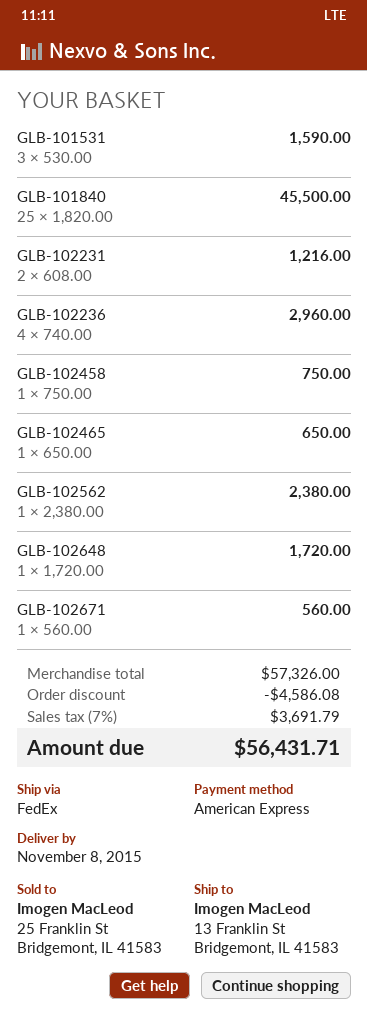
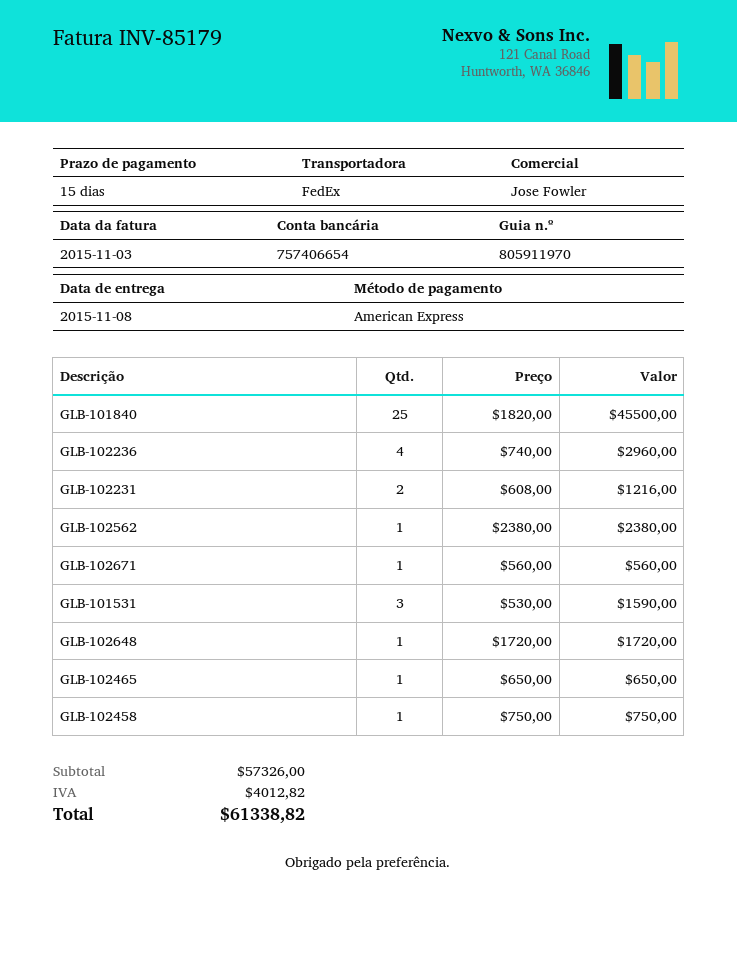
discount: 4586.08 -> none
tax: 3691.79 -> 4012.82
total: 56431.71 -> 61338.82

